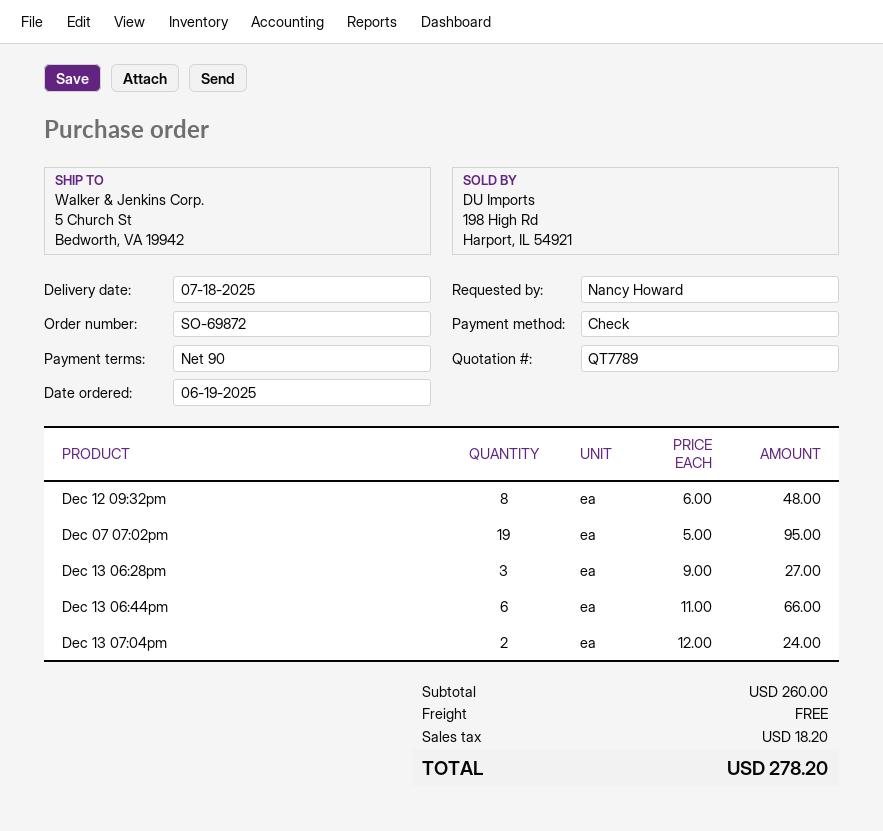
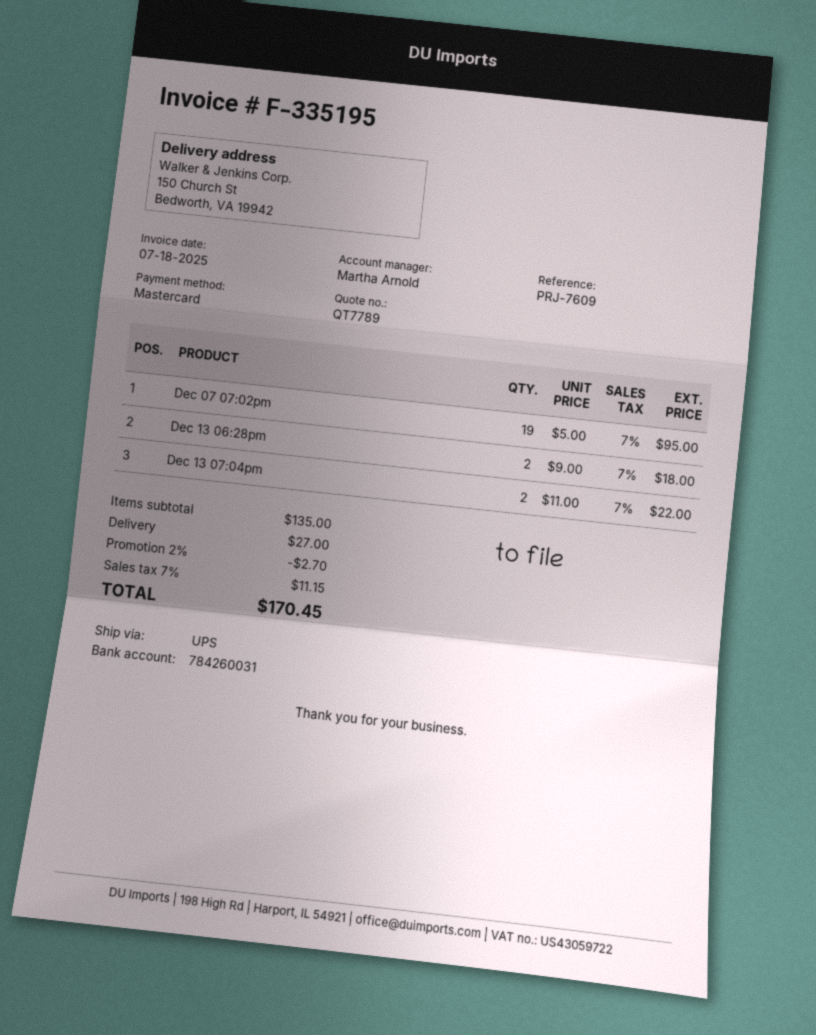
payment method: cheque -> Mastercard
ship to: 5 Church St, Bedworth, VA 19942 -> 150 Church St, Bedworth, VA 19942
Dec 12 09:32pm: 8 x 6.00 = 48.00 -> none
Dec 13 06:28pm: 3 x 9.00 = 27.00 -> 2 x 9.00 = 18.00
Dec 13 06:44pm: 6 x 11.00 = 66.00 -> none
Dec 13 07:04pm: 2 x 12.00 = 24.00 -> 2 x 11.00 = 22.00
subtotal: 260.00 -> 135.00
discount: none -> 2% = 2.70
shipping: 0.00 -> 27.00
tax: 18.20 -> 11.15
total: 278.20 -> 170.45

